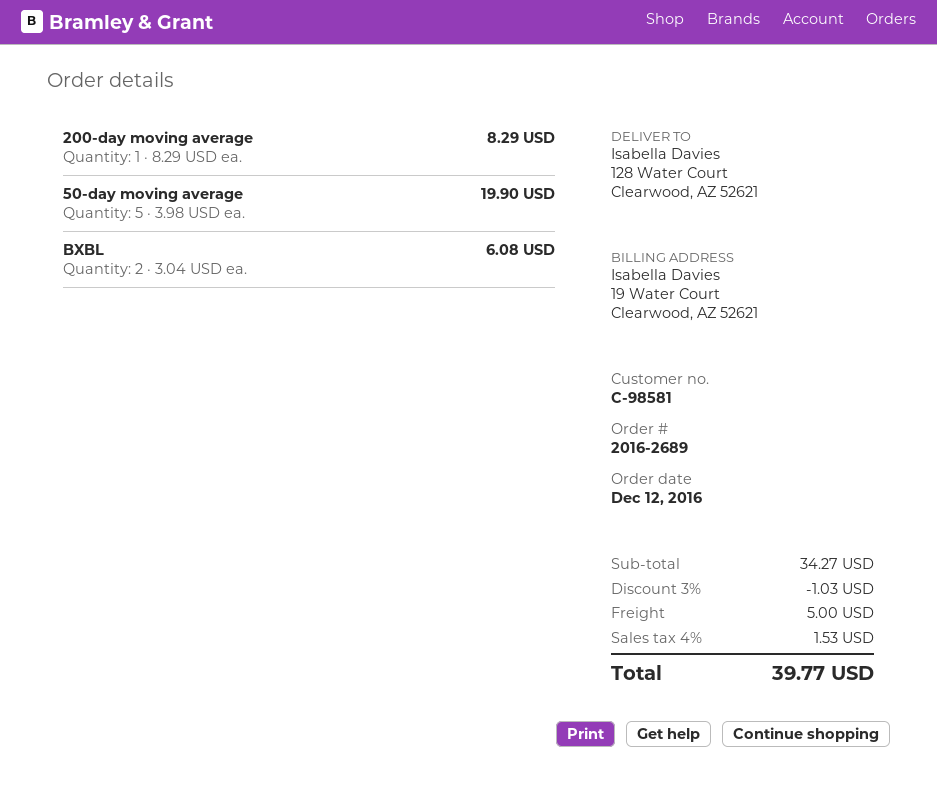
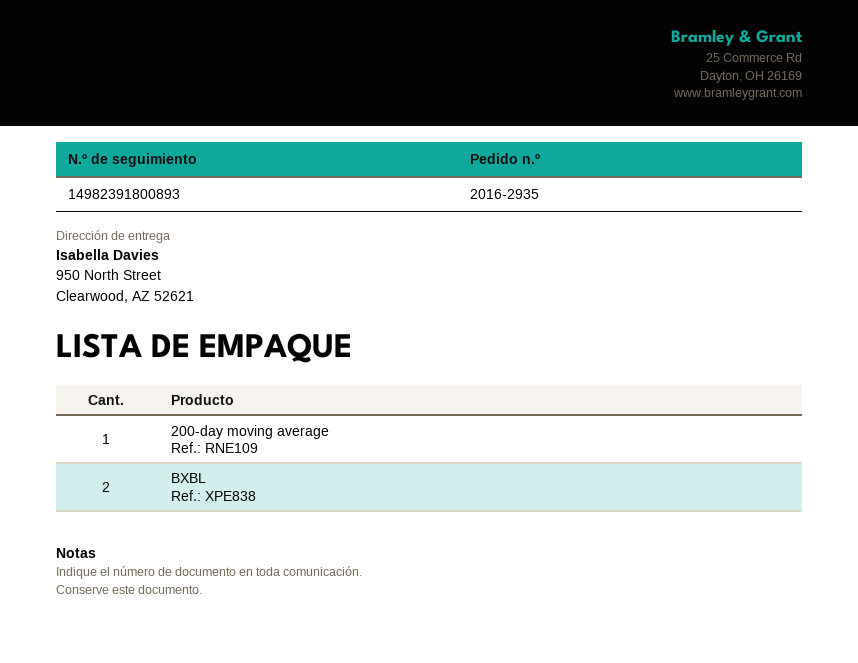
order number: 2016-2689 -> 2016-2935
ship to: 128 Water Court, Clearwood, AZ 52621 -> 950 North Street, Clearwood, AZ 52621
50-day moving average: 5 -> none

